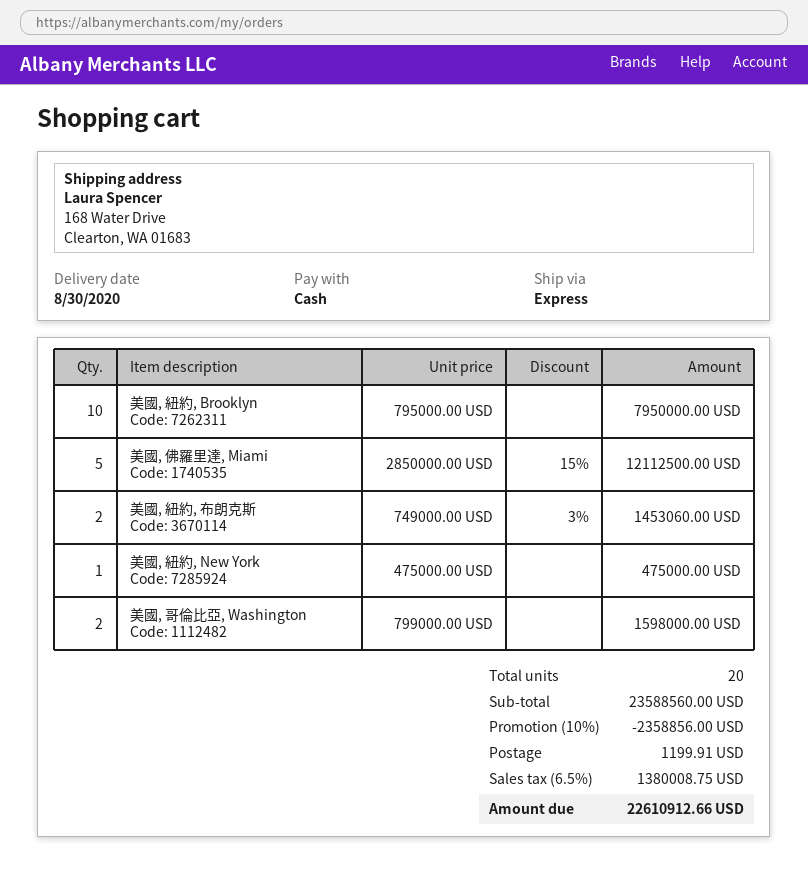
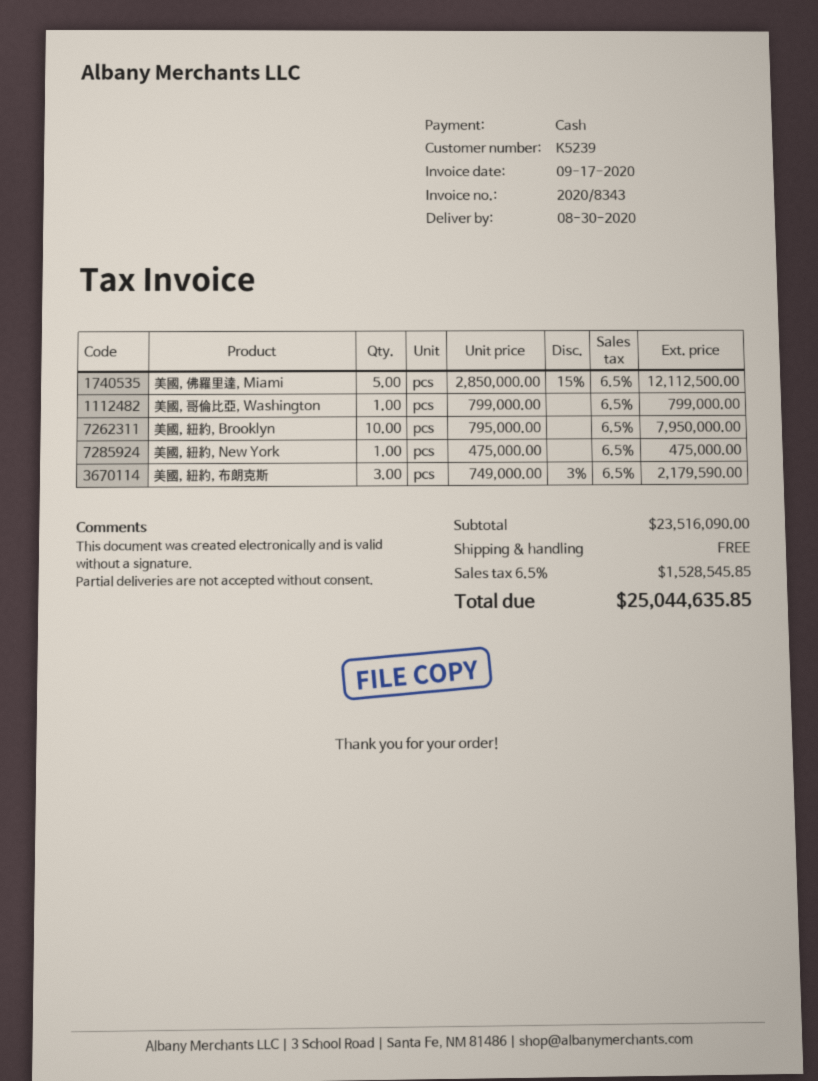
美國, 紐約, 布朗克斯: 2 x 749000.00 - 3% = 1453060.00 -> 3 x 749000.00 - 3% = 2179590.00
美國, 哥倫比亞, Washington: 2 x 799000.00 = 1598000.00 -> 1 x 799000.00 = 799000.00
subtotal: 23588560.00 -> 23516090.00
discount: 10% = 2358856.00 -> none
shipping: 1199.91 -> 0.00
tax: 6.5% = 1380008.75 -> 6.5% = 1528545.85
total: 22610912.66 -> 25044635.85

